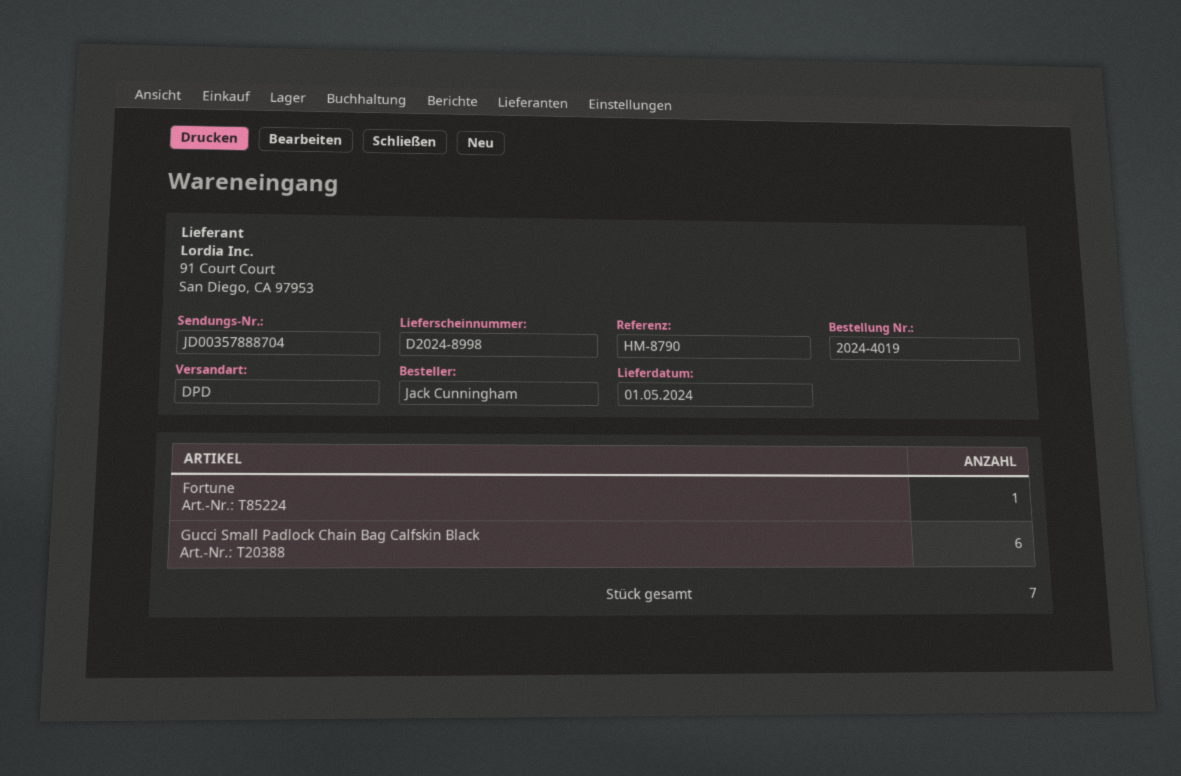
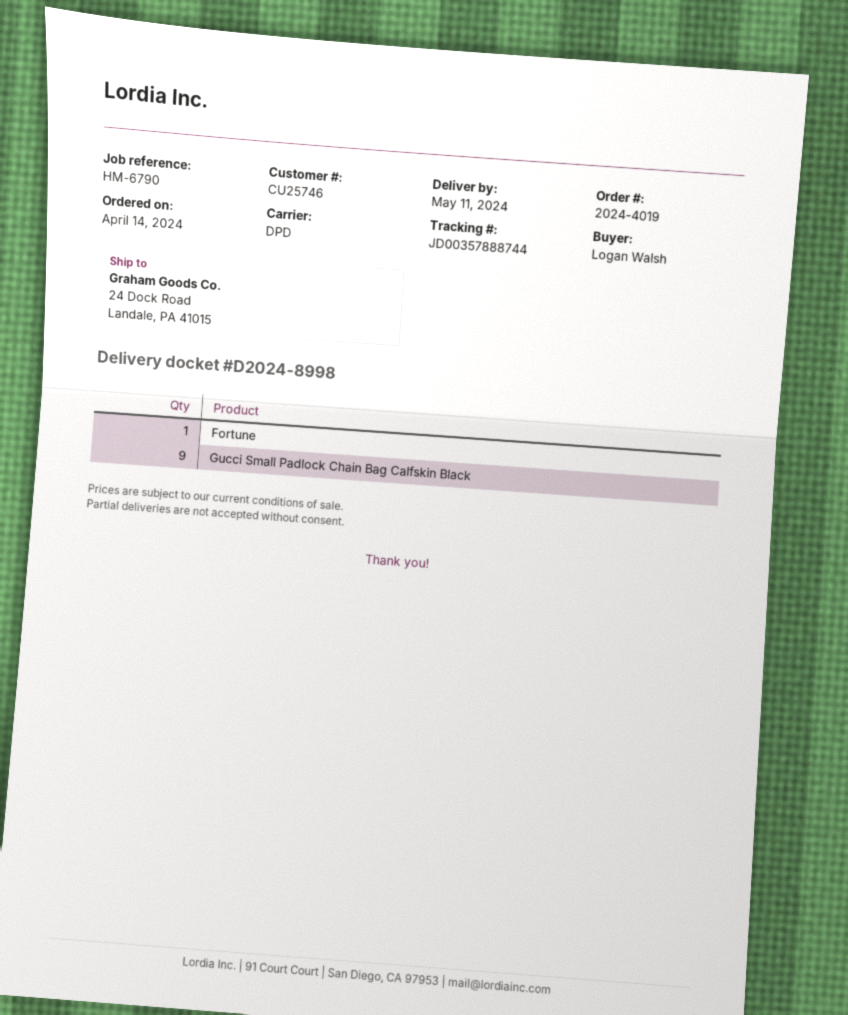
delivery date: 2024-05-01 -> 2024-05-11
reference: HM-8790 -> HM-6790
ordered by: Jack Cunningham -> Logan Walsh
tracking number: JD00357888704 -> JD00357888744
Gucci Small Padlock Chain Bag Calfskin Black: 6 -> 9

